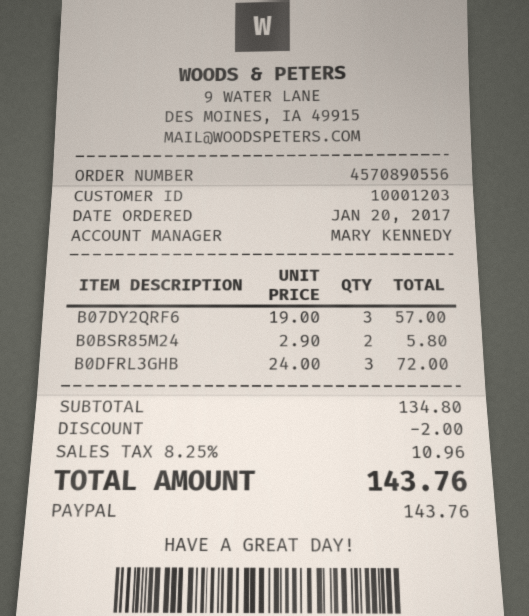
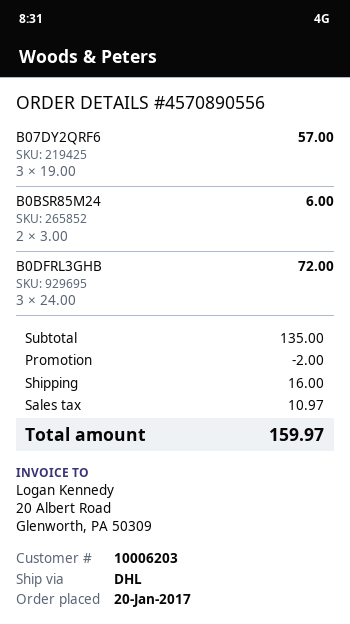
customer number: 10001203 -> 10006203
B0BSR85M24: 2 x 2.90 = 5.80 -> 2 x 3.00 = 6.00
subtotal: 134.80 -> 135.00
shipping: none -> 16.00
tax: 10.96 -> 10.97
total: 143.76 -> 159.97

